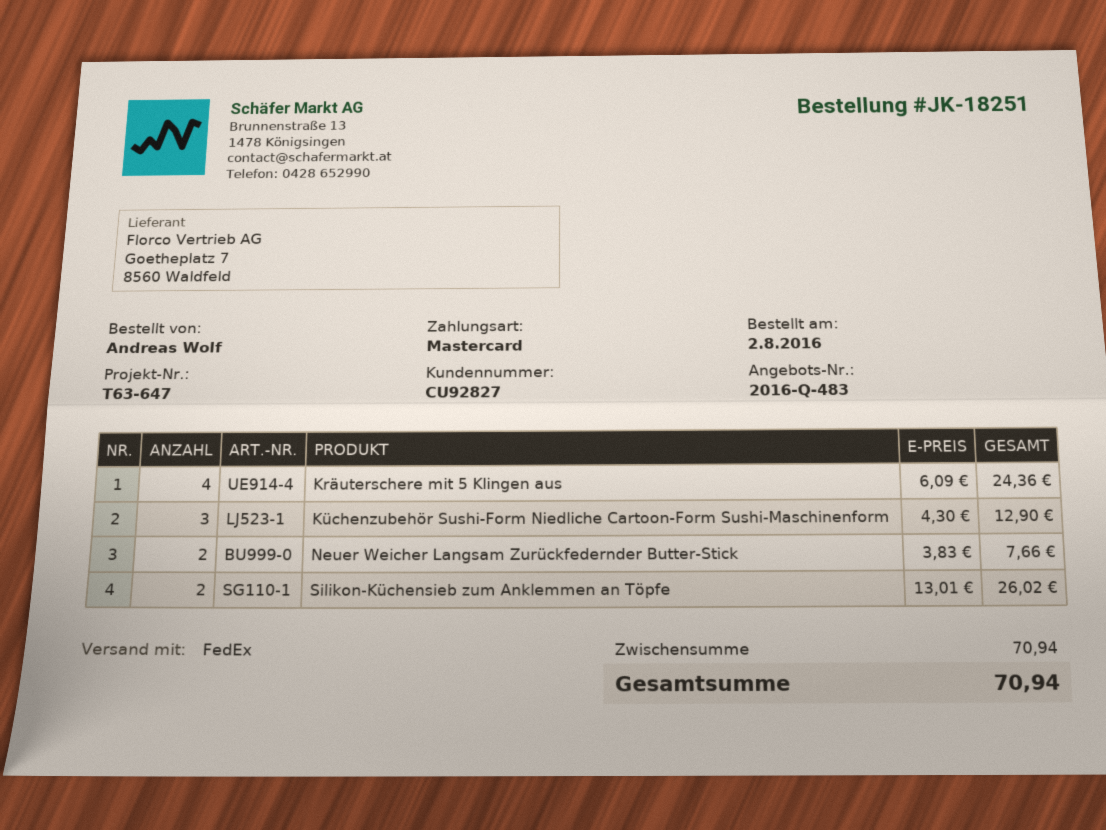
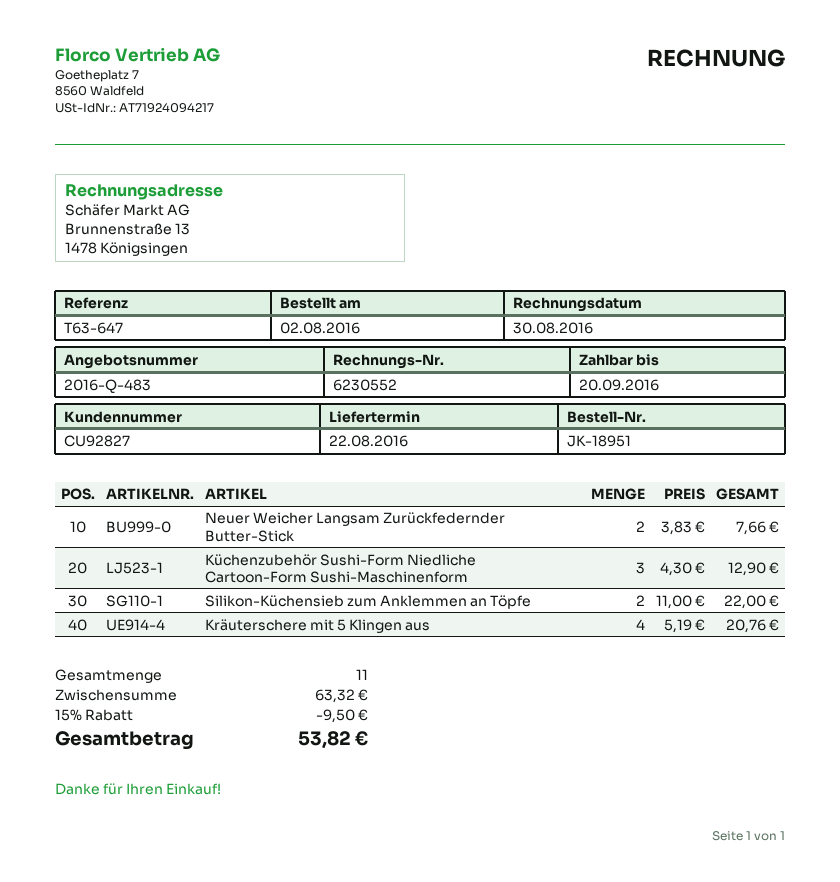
order number: JK-18251 -> JK-18951
Kräuterschere mit 5 Klingen aus: 4 x 6.09 = 24.36 -> 4 x 5.19 = 20.76
Silikon-Küchensieb zum Anklemmen an Töpfe: 2 x 13.01 = 26.02 -> 2 x 11.00 = 22.00
subtotal: 70.94 -> 63.32
discount: none -> 15% = 9.50
total: 70.94 -> 53.82

